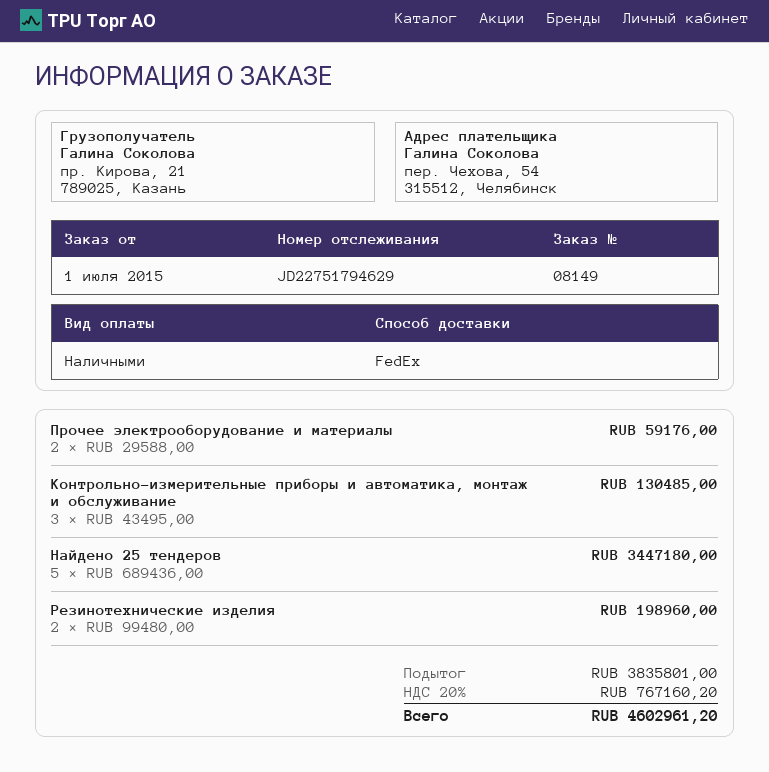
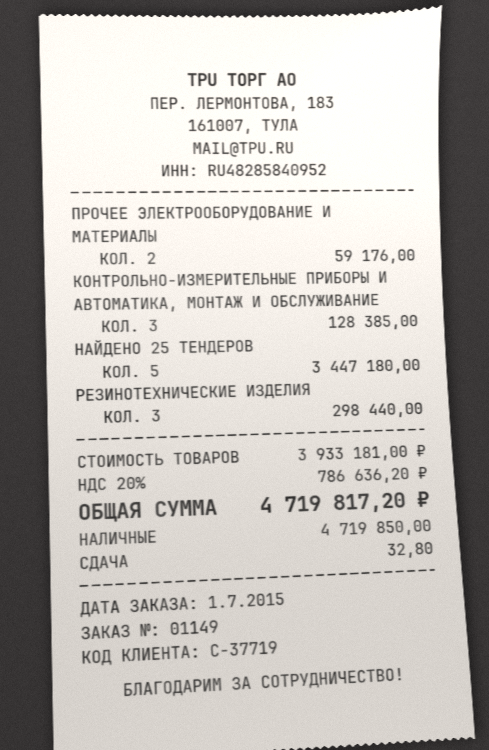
order number: 08149 -> 01149
Контрольно-измерительные приборы и автоматика, монтаж и обслуживание: 3 for 130485.00 -> 3 for 128385.00
Резинотехнические изделия: 2 for 198960.00 -> 3 for 298440.00
subtotal: 3835801.00 -> 3933181.00
tax: 20% = 767160.20 -> 20% = 786636.20
total: 4602961.20 -> 4719817.20

